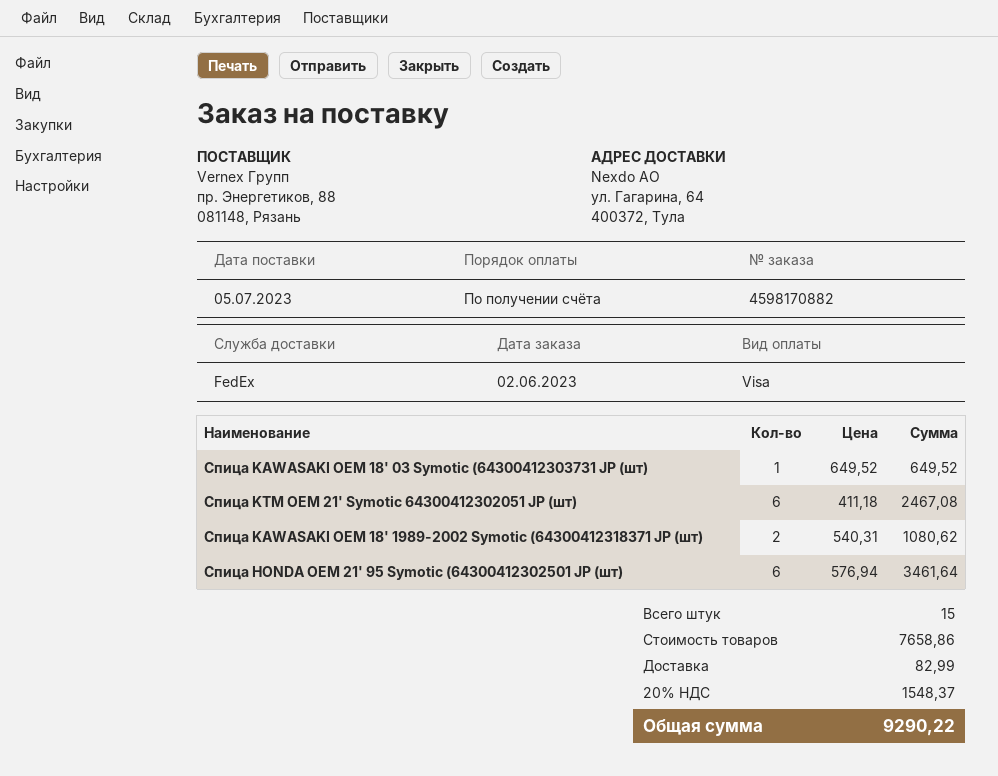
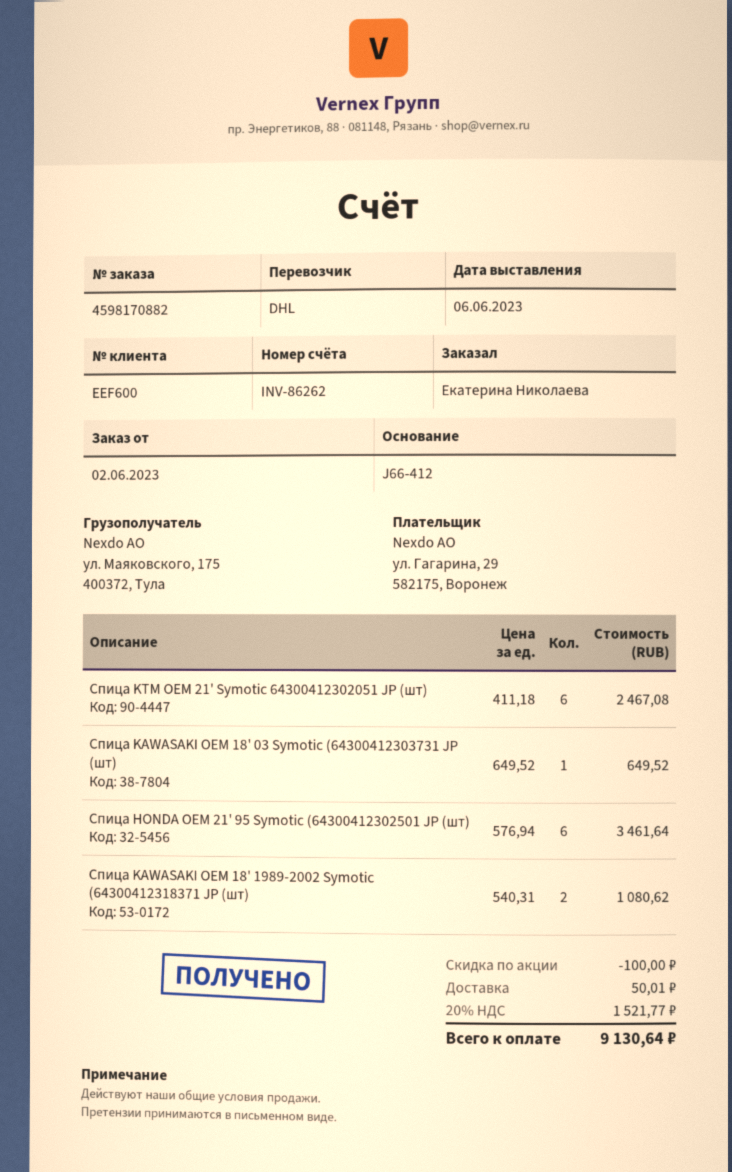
shipping method: FedEx -> DHL
ship to: ул. Гагарина, 64, 400372, Тула -> ул. Маяковского, 175, 400372, Тула
discount: none -> 100.00
shipping: 82.99 -> 50.01
tax: 20% = 1548.37 -> 20% = 1521.77
total: 9290.22 -> 9130.64

